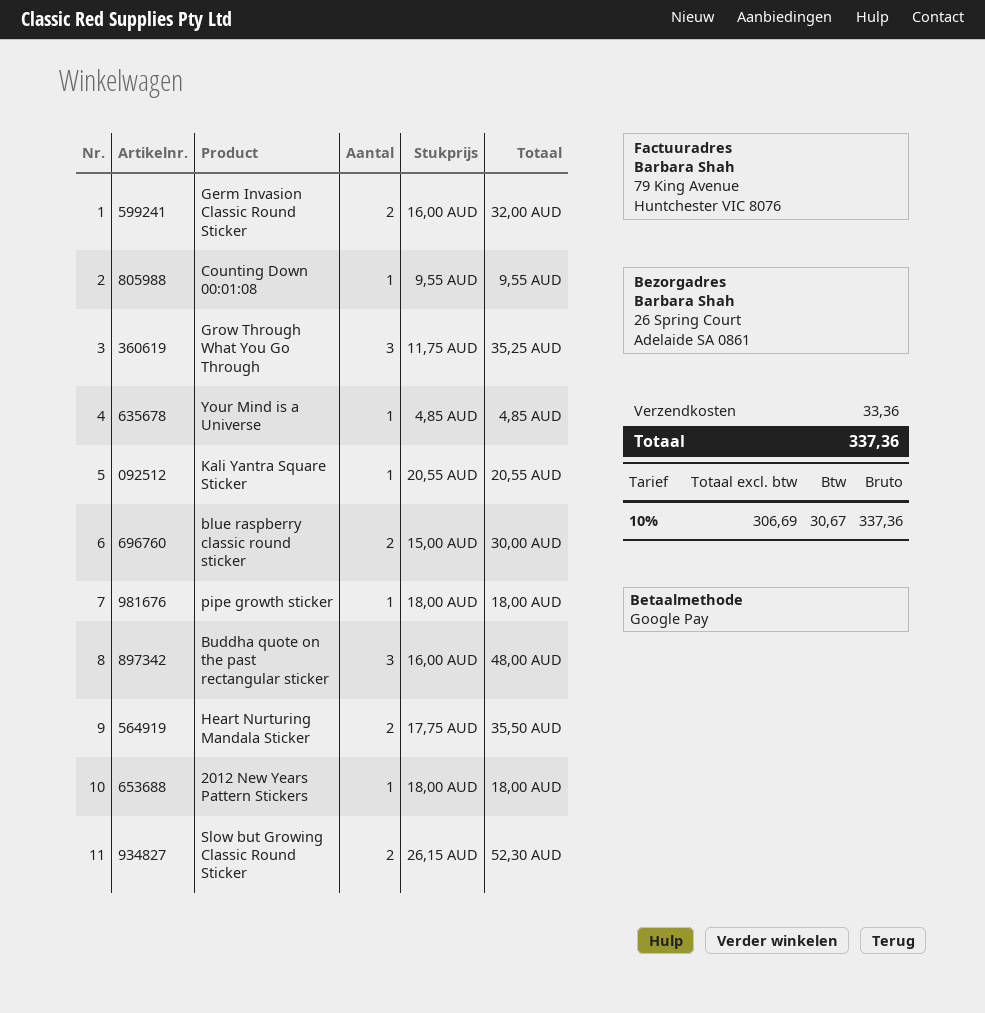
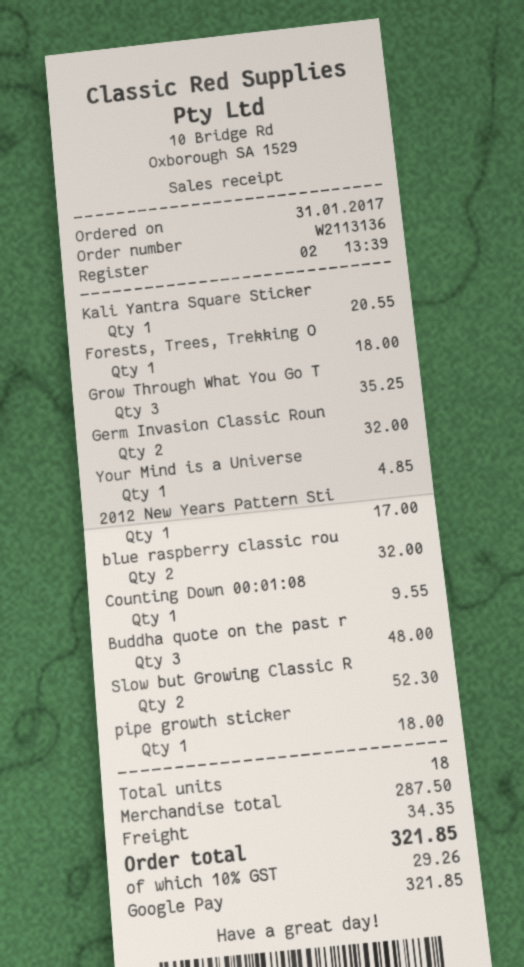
blue raspberry classic round sticker: 2 for 30.00 -> 2 for 32.00
Heart Nurturing Mandala Sticker: 2 for 35.50 -> none
2012 New Years Pattern Stickers: 1 for 18.00 -> 1 for 17.00
Forests, Trees, Trekking O: none -> 1 for 18.00
shipping: 33.36 -> 34.35
tax: 10% = 30.67 -> 10% = 29.26
total: 337.36 -> 321.85

